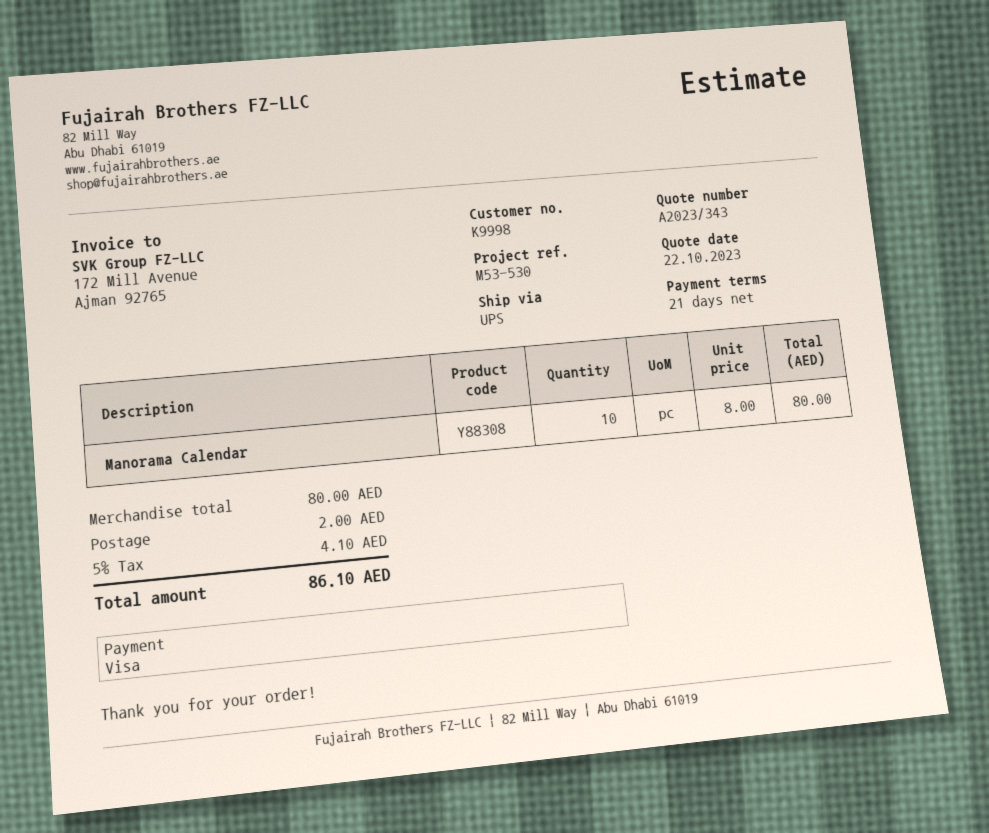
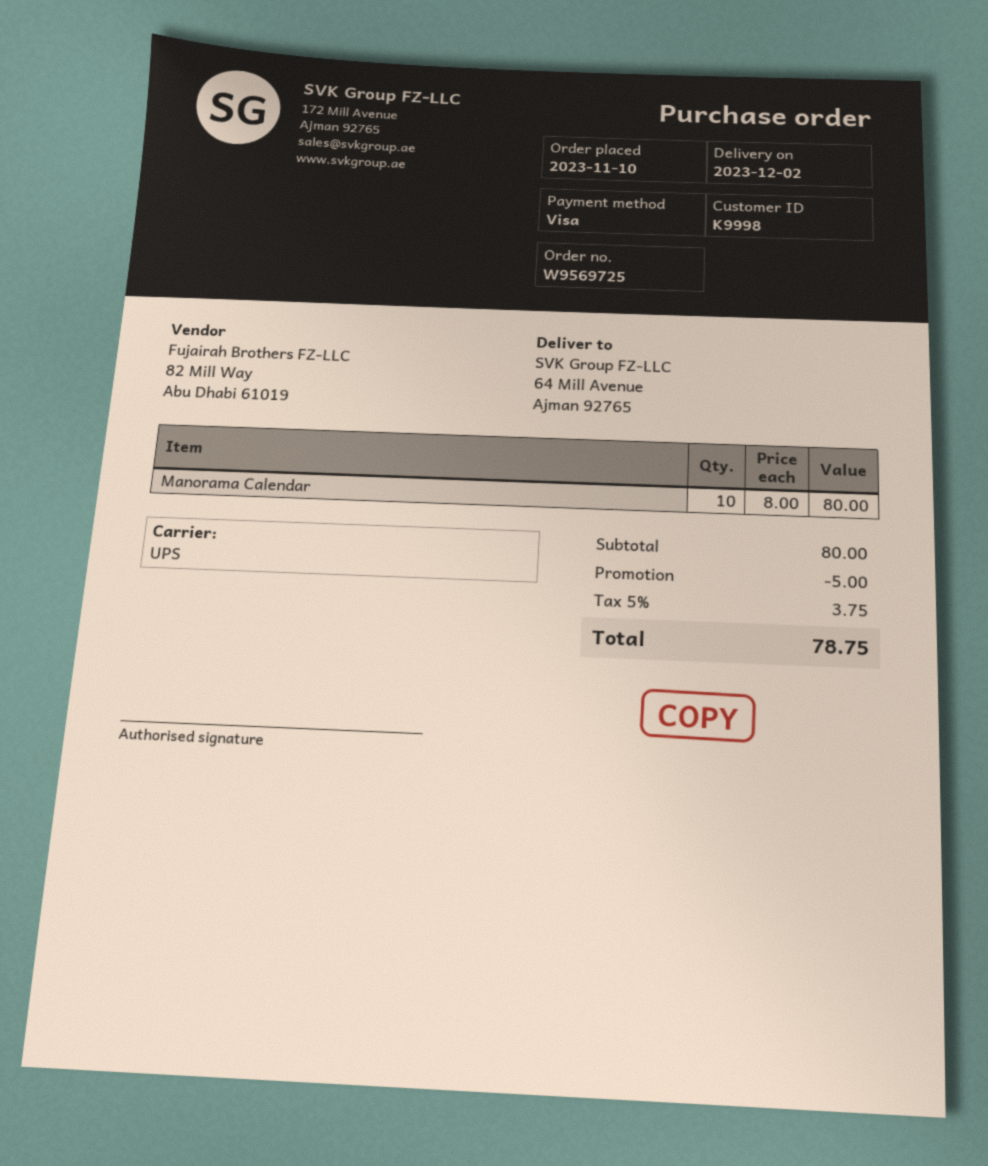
discount: none -> 5.00
shipping: 2.00 -> none
tax: 5% = 4.10 -> 5% = 3.75
total: 86.10 -> 78.75

